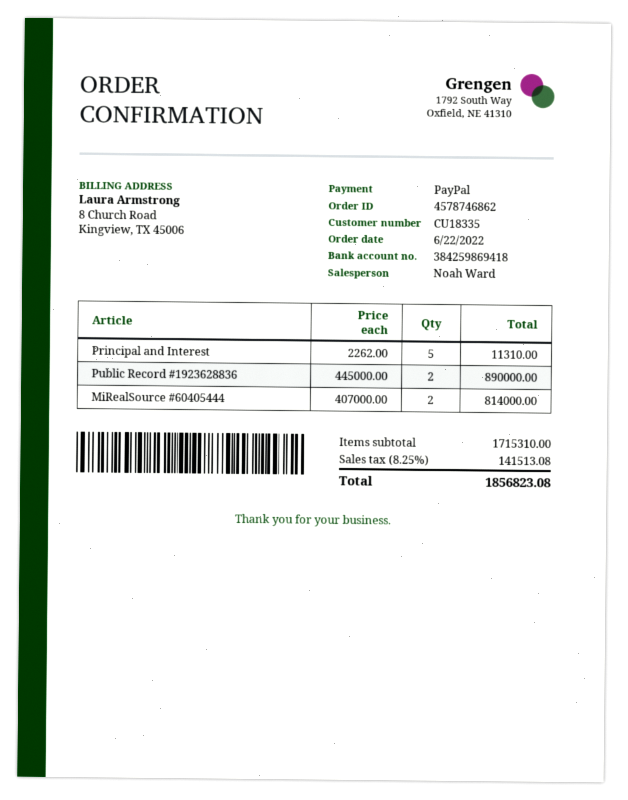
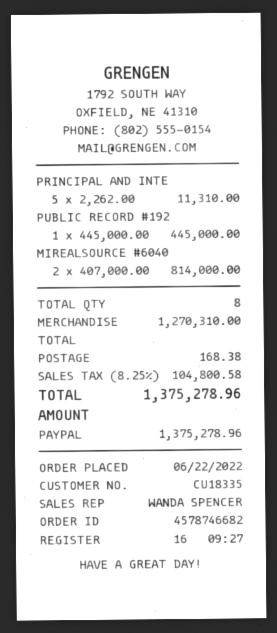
order number: 4578746862 -> 4578746682
sales rep: Noah Ward -> WANDA SPENCER
Public Record #1923628836: 2 x 445000.00 = 890000.00 -> 1 x 445000.00 = 445000.00
subtotal: 1715310.00 -> 1270310.00
shipping: none -> 168.38
tax: 8.25% = 141513.08 -> 8.25% = 104800.58
total: 1856823.08 -> 1375278.96

